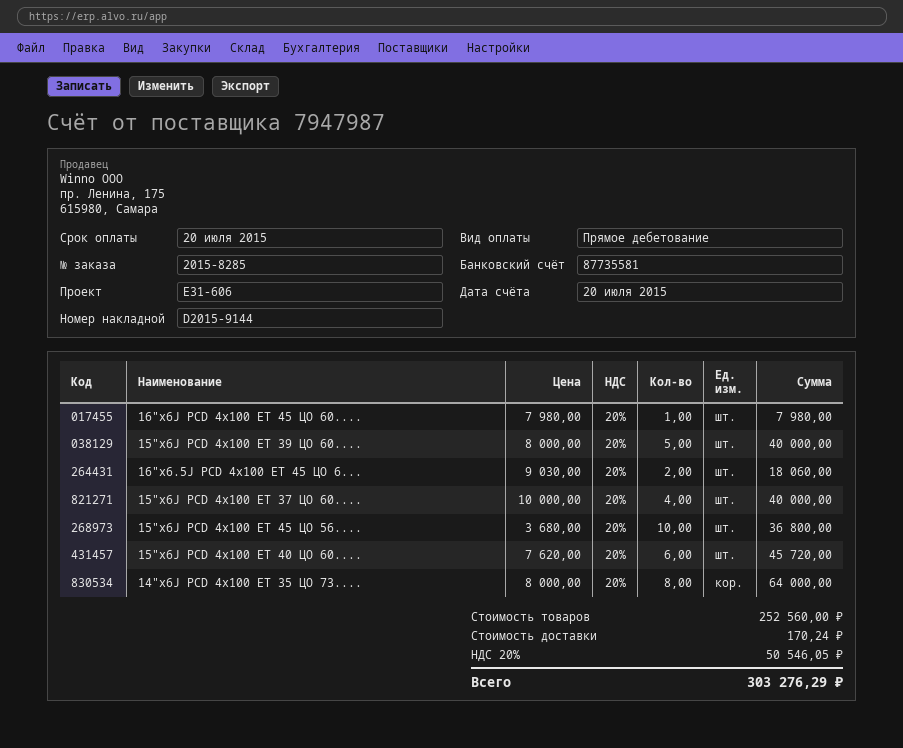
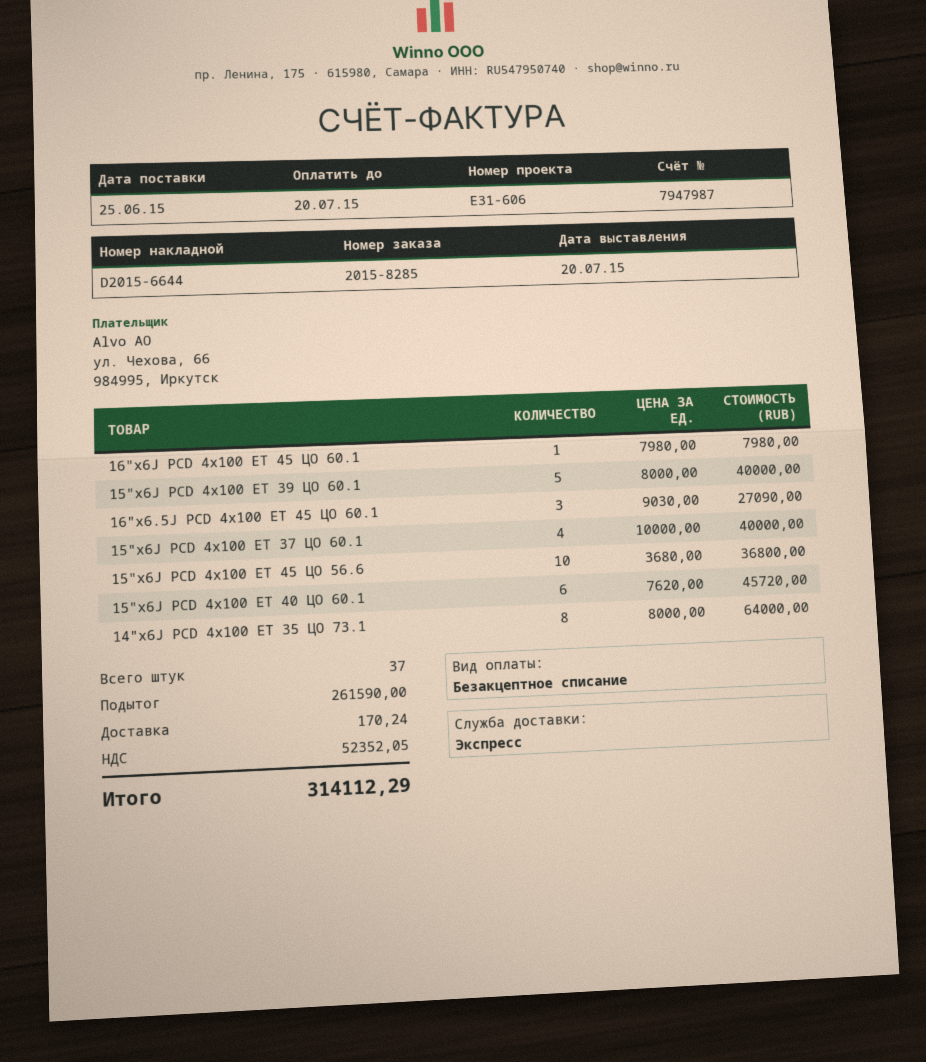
delivery note number: D2015-9144 -> D2015-6644
16"x6.5J PCD 4x100 ЕТ 45 ЦО 6...: 2 x 9030.00 = 18060.00 -> 3 x 9030.00 = 27090.00
subtotal: 252560.00 -> 261590.00
tax: 50546.05 -> 52352.05
total: 303276.29 -> 314112.29

